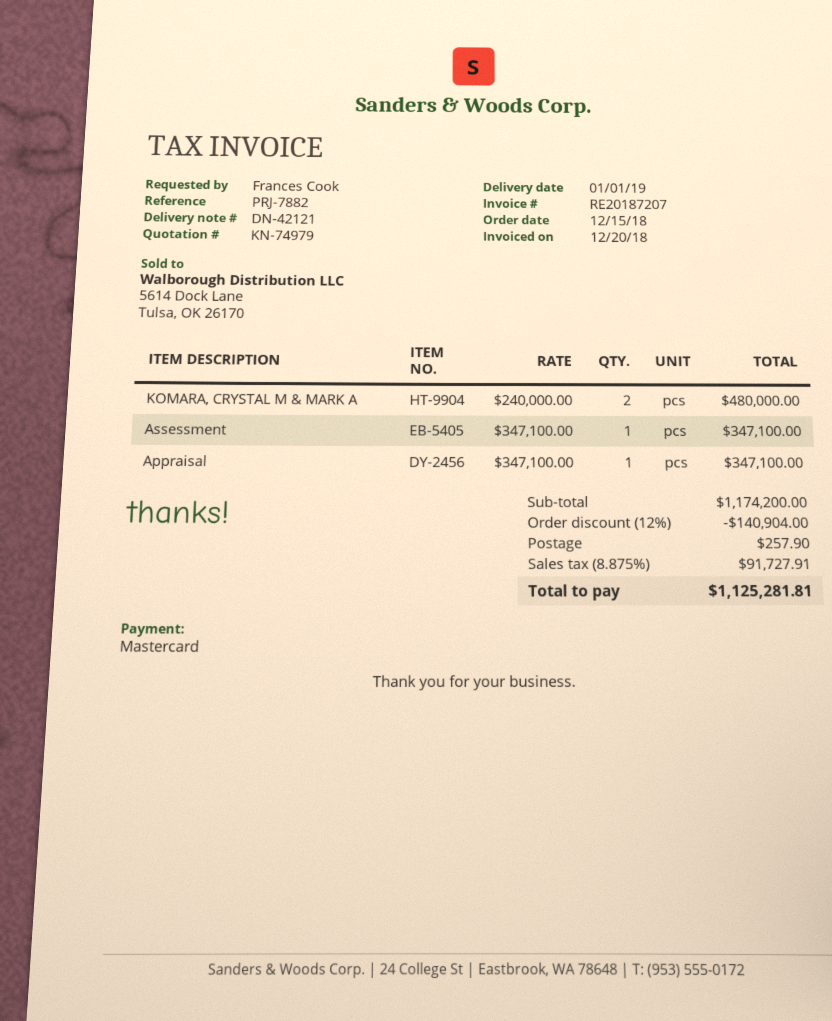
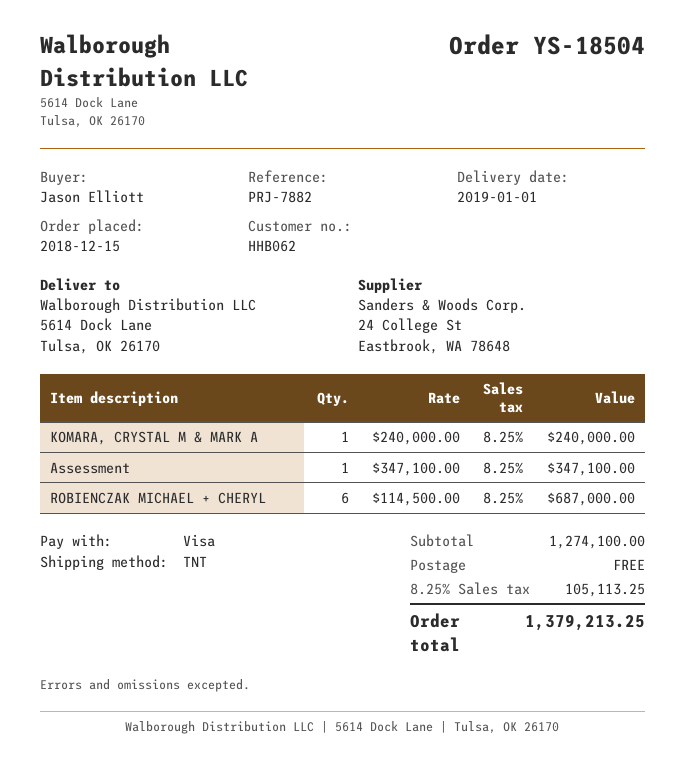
ordered by: Frances Cook -> Jason Elliott
payment method: Mastercard -> Visa
KOMARA, CRYSTAL M & MARK A: 2 x 240000.00 = 480000.00 -> 1 x 240000.00 = 240000.00
Appraisal: 1 x 347100.00 = 347100.00 -> none
ROBIENCZAK MICHAEL + CHERYL: none -> 6 x 114500.00 = 687000.00
subtotal: 1174200.00 -> 1274100.00
discount: 12% = 140904.00 -> none
shipping: 257.90 -> 0.00
tax: 8.875% = 91727.91 -> 8.25% = 105113.25
total: 1125281.81 -> 1379213.25

